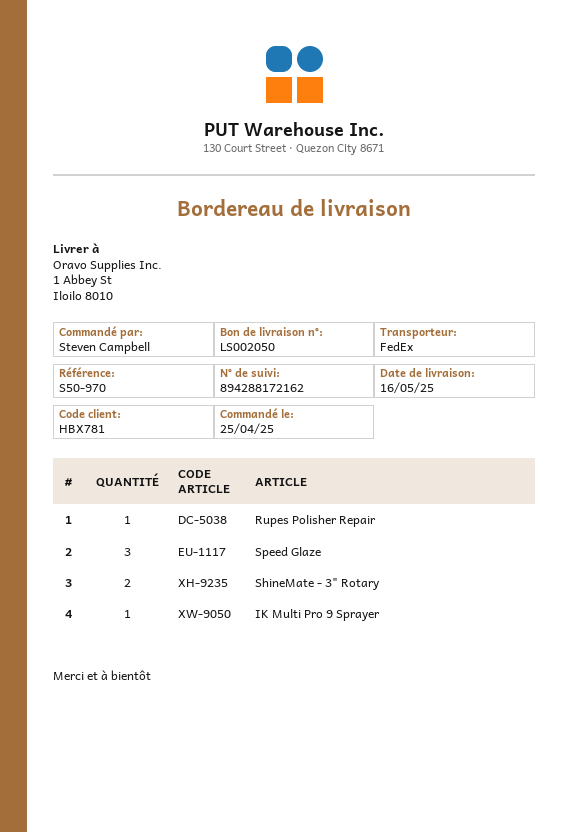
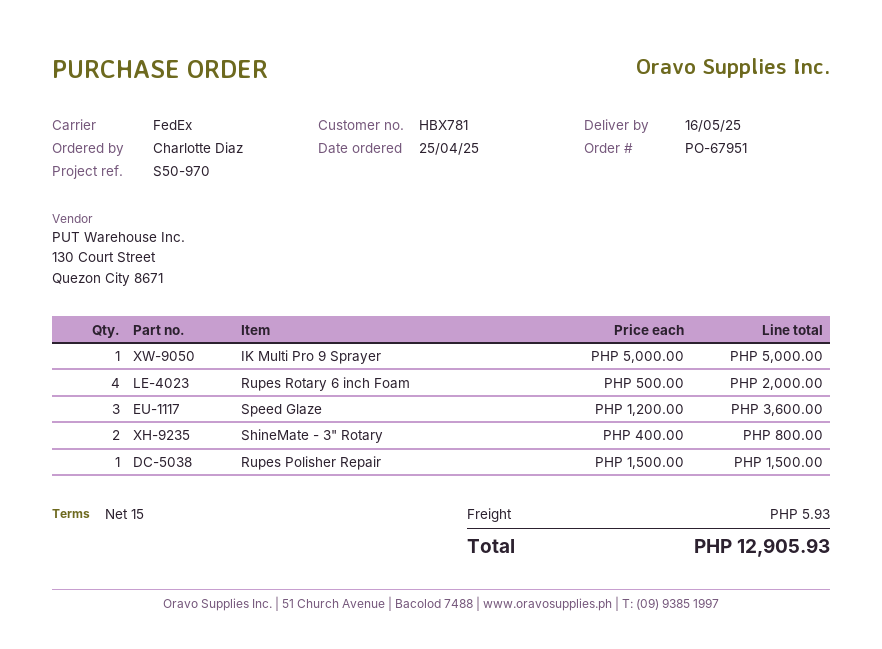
ordered by: Steven Campbell -> Charlotte Diaz
Rupes Rotary 6 inch Foam: none -> 4

